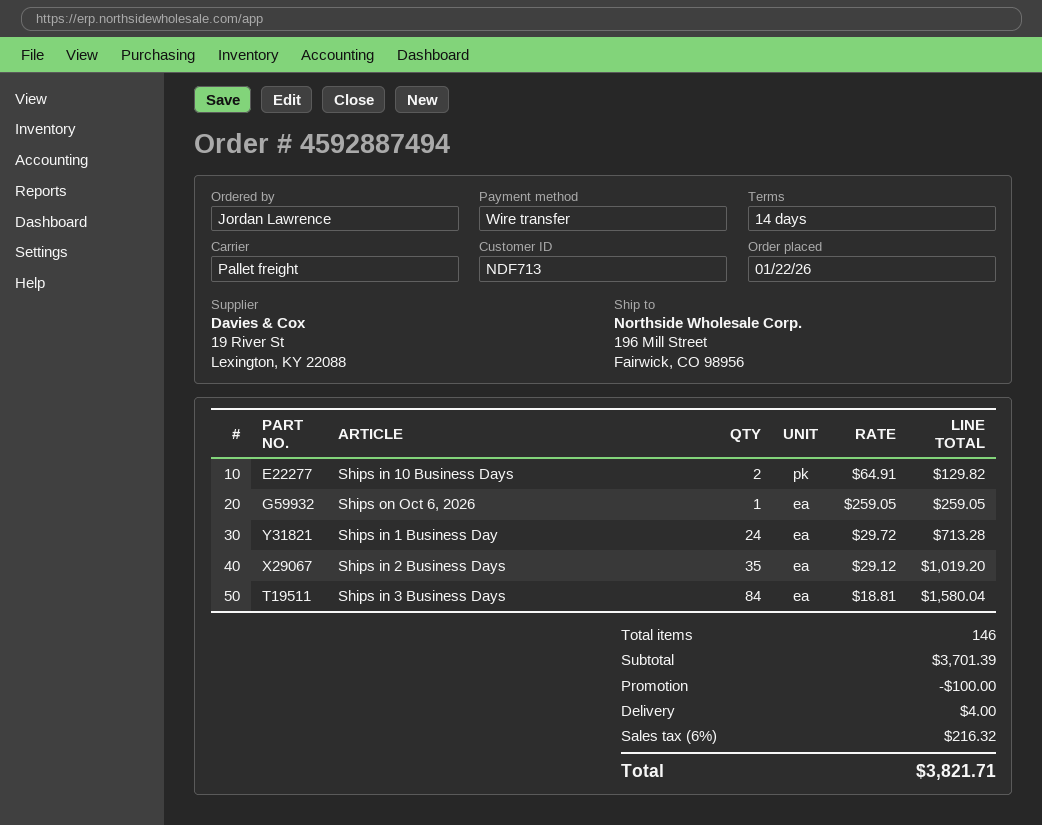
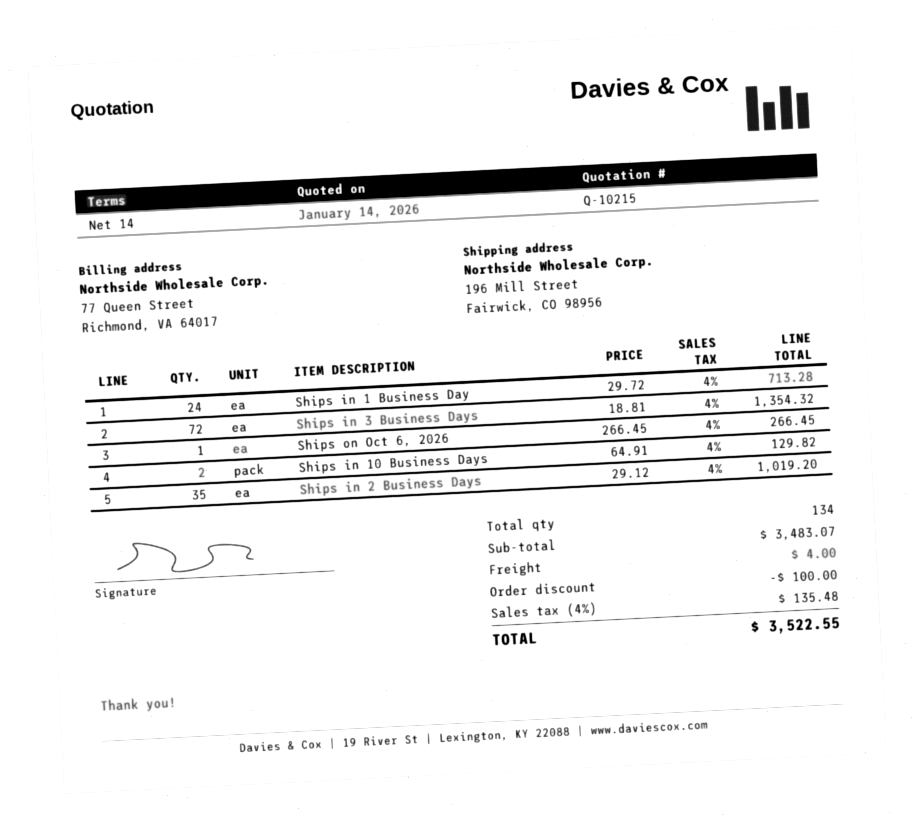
Ships on Oct 6, 2026: 1 x 259.05 = 259.05 -> 1 x 266.45 = 266.45
Ships in 3 Business Days: 84 x 18.81 = 1580.04 -> 72 x 18.81 = 1354.32
total quantity: 146 -> 134
subtotal: 3701.39 -> 3483.07
tax: 6% = 216.32 -> 4% = 135.48
total: 3821.71 -> 3522.55

